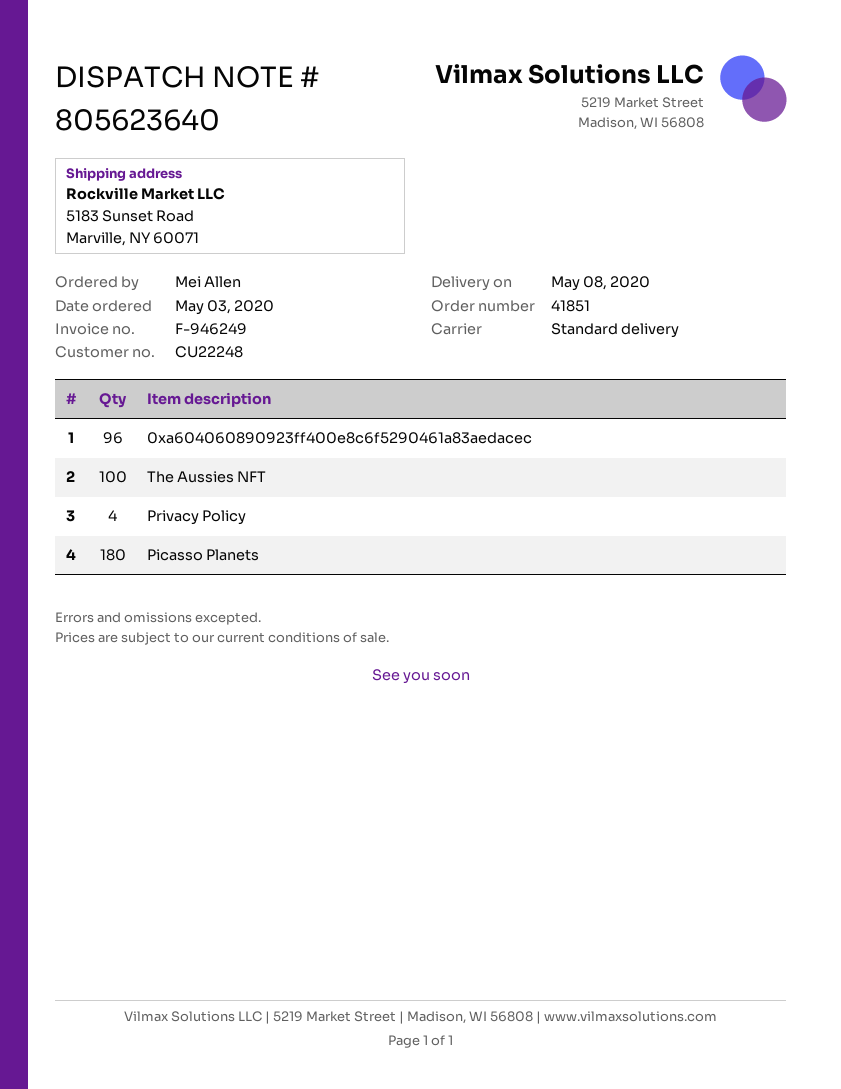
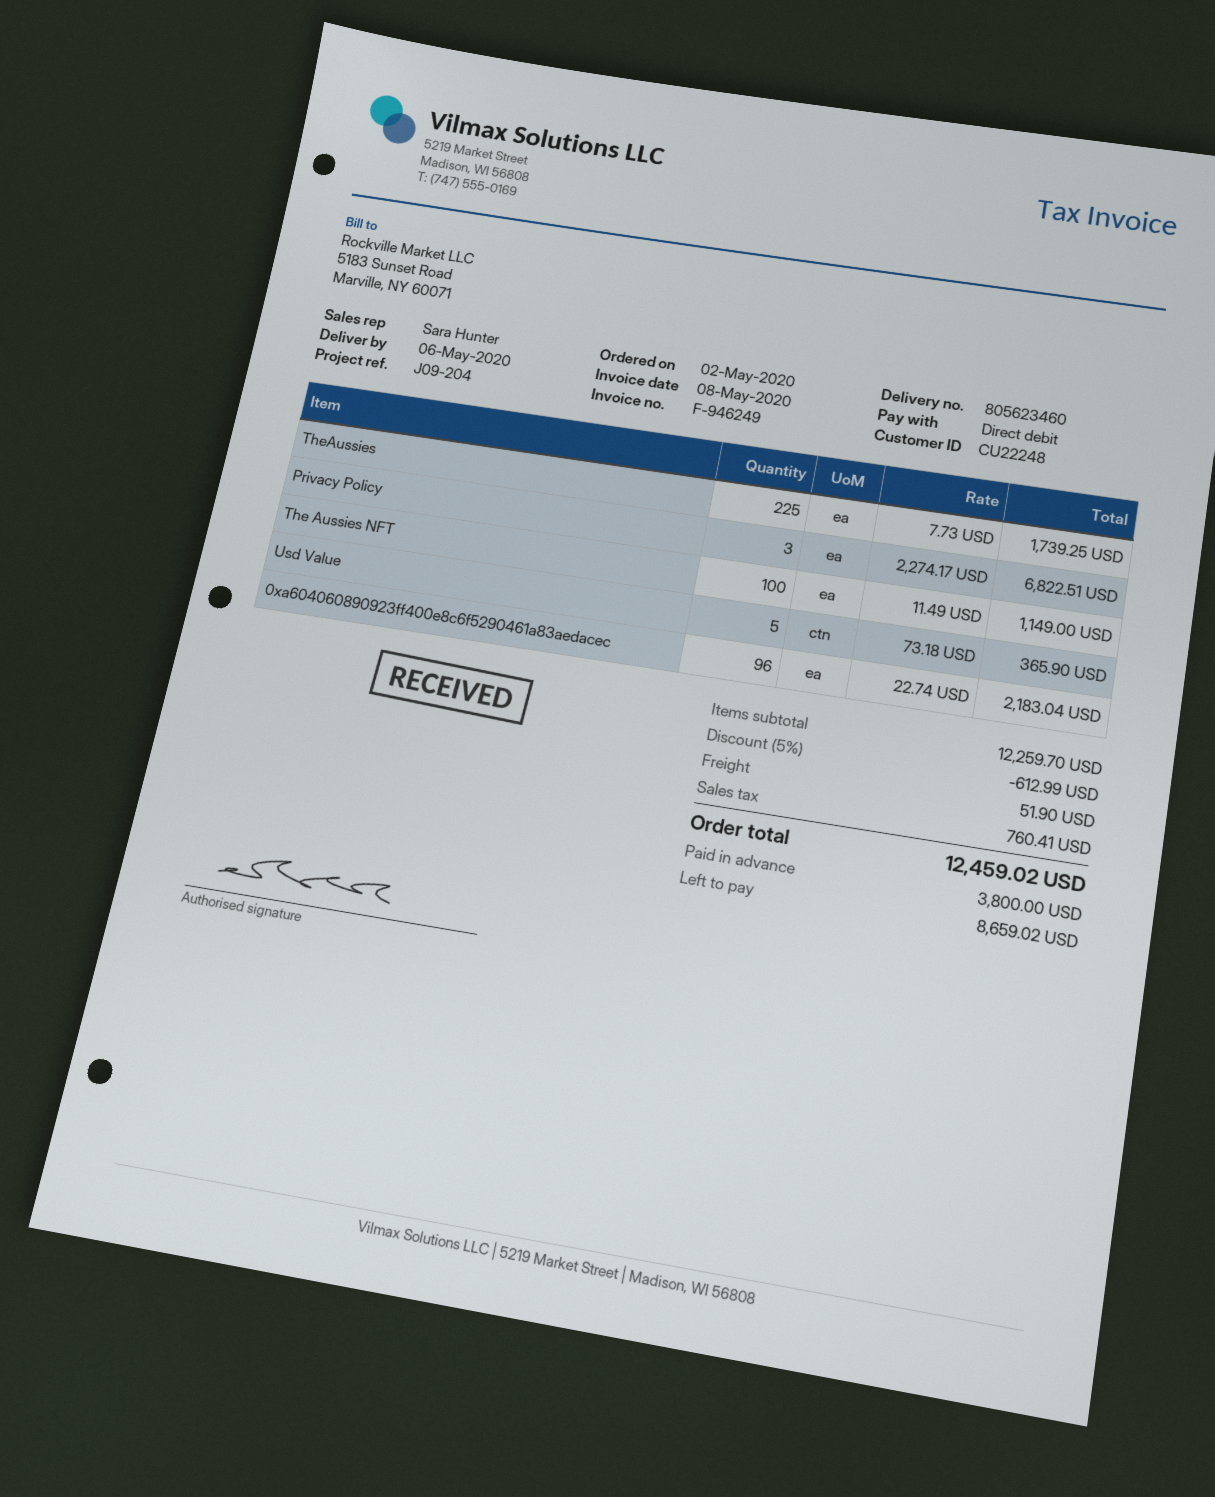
order date: 2020-05-03 -> 2020-05-02
delivery note number: 805623640 -> 805623460
delivery date: 2020-05-08 -> 2020-05-06
Privacy Policy: 4 -> 3
Picasso Planets: 180 -> none
TheAussies: none -> 225
Usd Value: none -> 5

